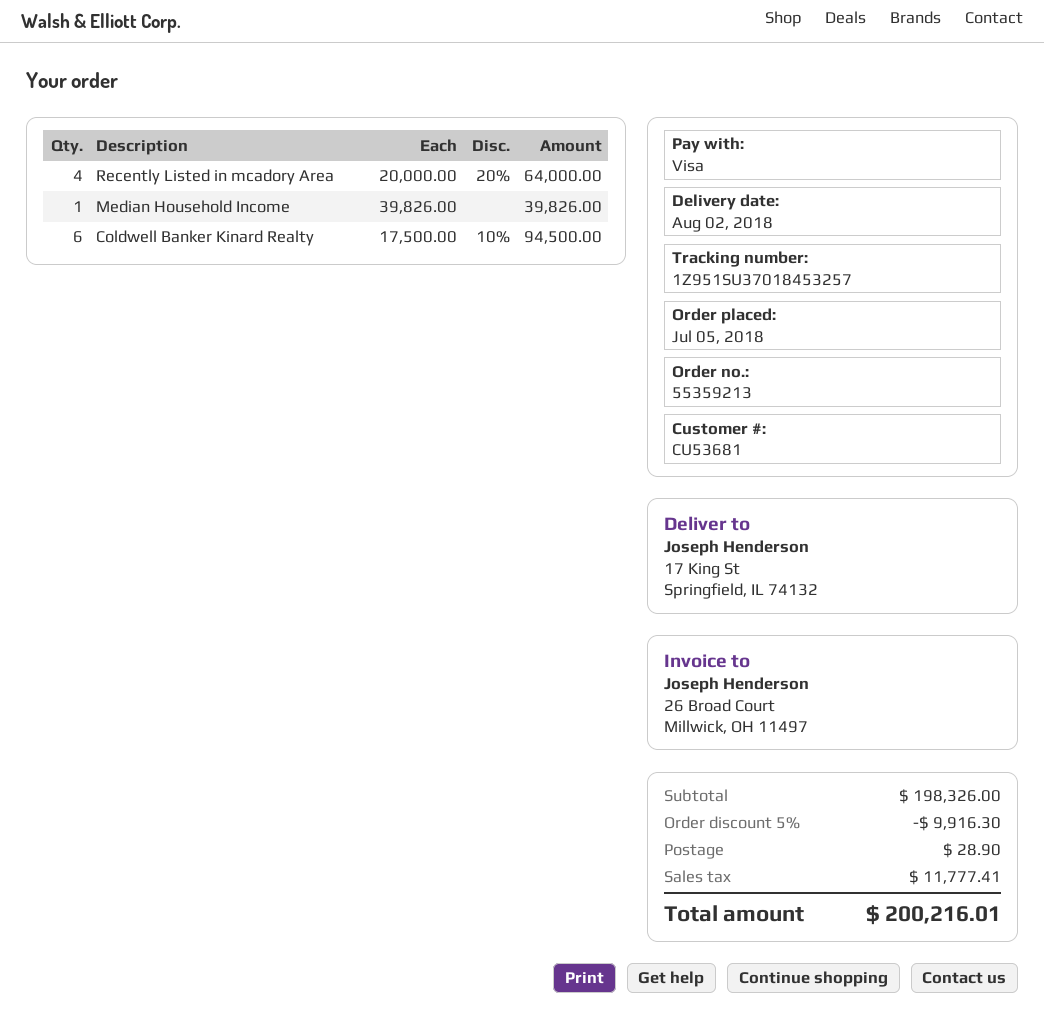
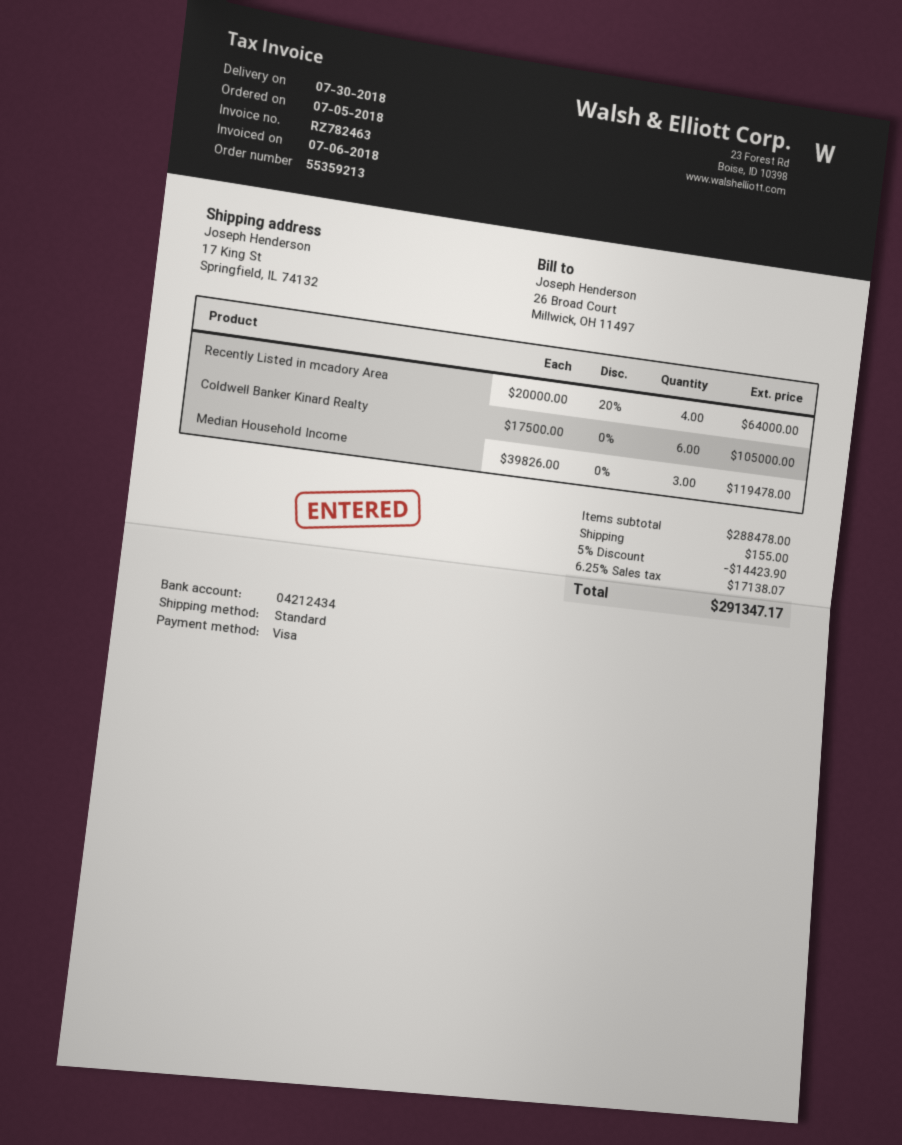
delivery date: 2018-08-02 -> 2018-07-30
Median Household Income: 1 x 39826.00 = 39826.00 -> 3 x 39826.00 = 119478.00
Coldwell Banker Kinard Realty: 6 x 17500.00 - 10% = 94500.00 -> 6 x 17500.00 = 105000.00
subtotal: 198326.00 -> 288478.00
discount: 5% = 9916.30 -> 5% = 14423.90
shipping: 28.90 -> 155.00
tax: 11777.41 -> 17138.07
total: 200216.01 -> 291347.17

